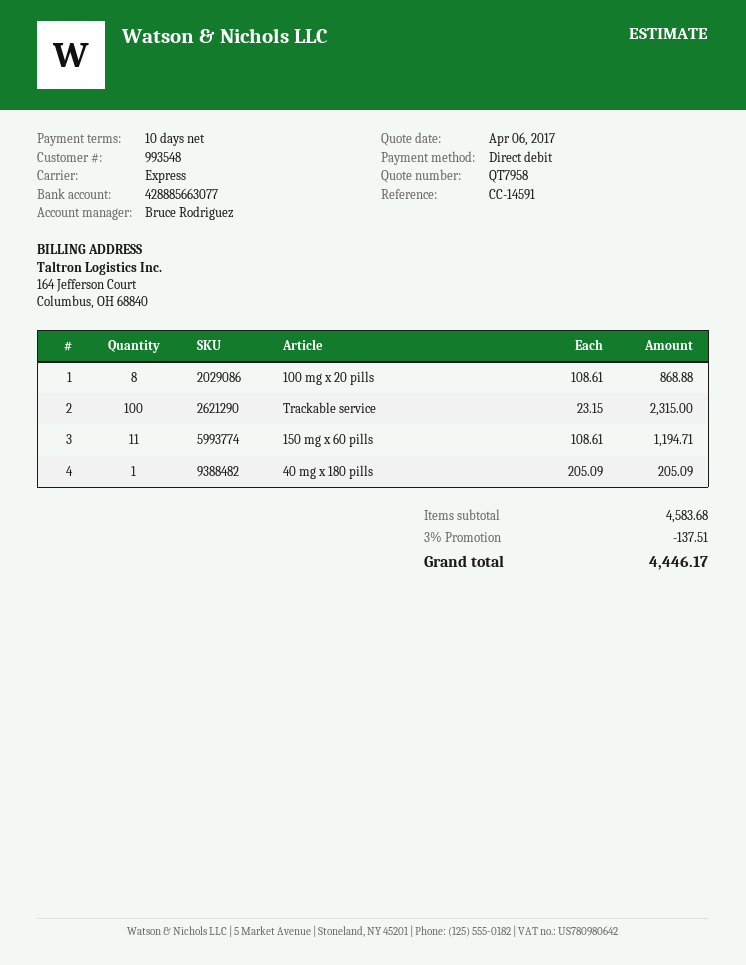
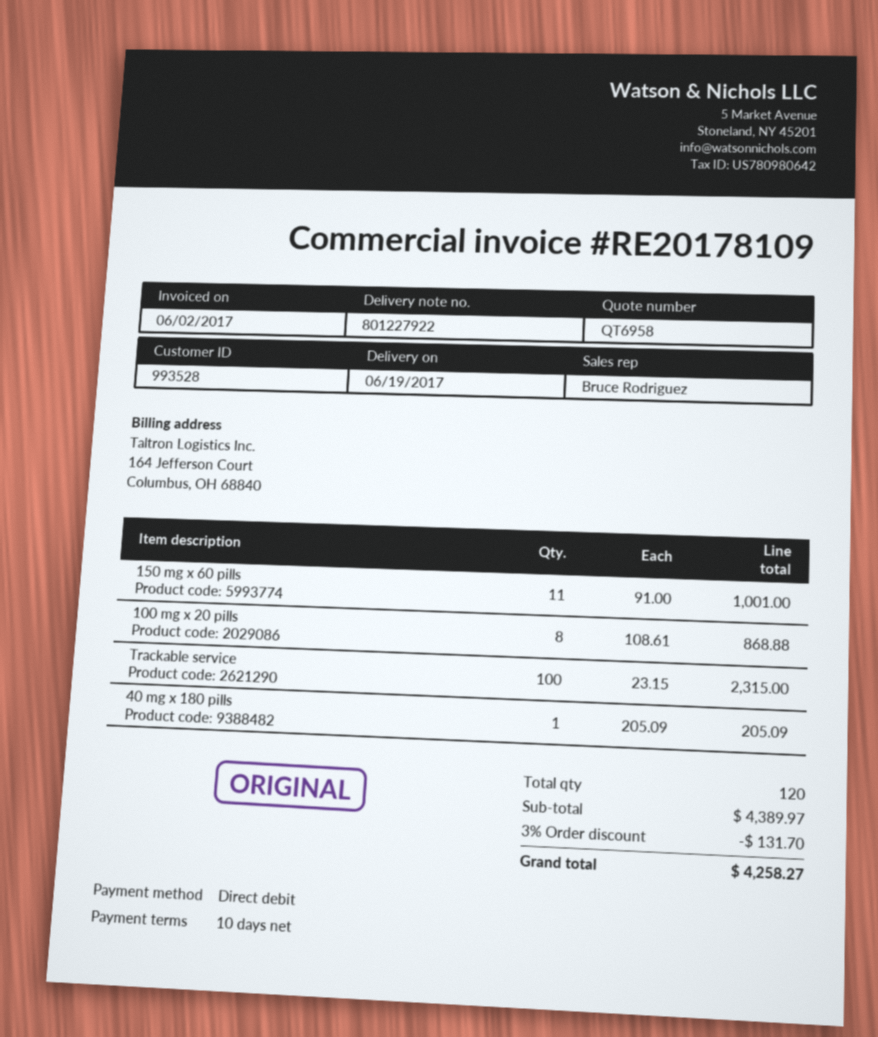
quote number: QT7958 -> QT6958
customer number: 993548 -> 993528
150 mg x 60 pills: 11 x 108.61 = 1194.71 -> 11 x 91.00 = 1001.00
subtotal: 4583.68 -> 4389.97
discount: 3% = 137.51 -> 3% = 131.70
total: 4446.17 -> 4258.27

